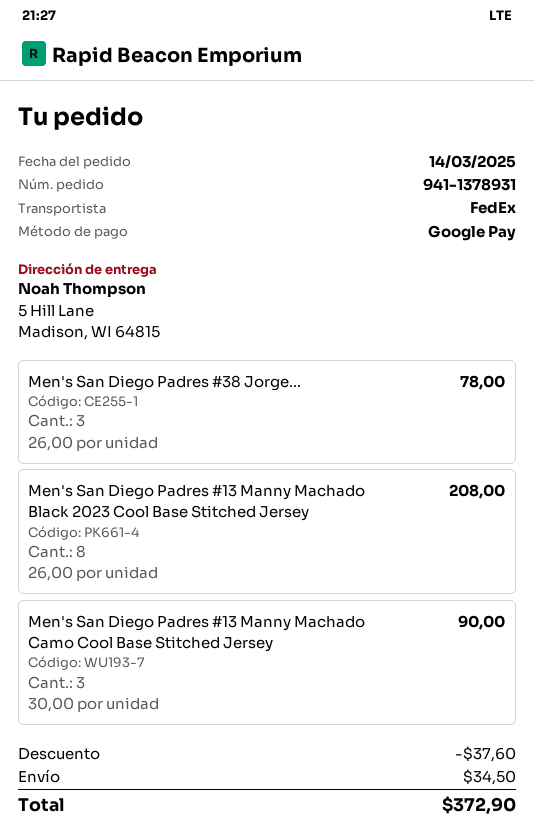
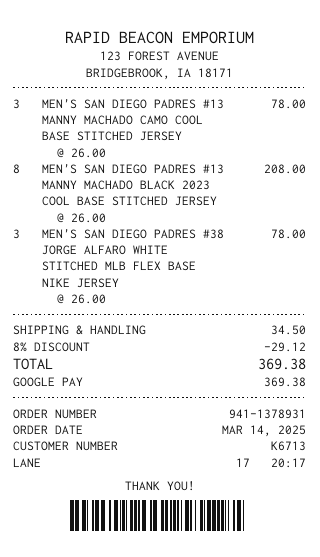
Men's San Diego Padres #13 Manny Machado Camo Cool Base Stitched Jersey: 3 x 30.00 = 90.00 -> 3 x 26.00 = 78.00
discount: 37.60 -> 29.12
total: 372.90 -> 369.38

